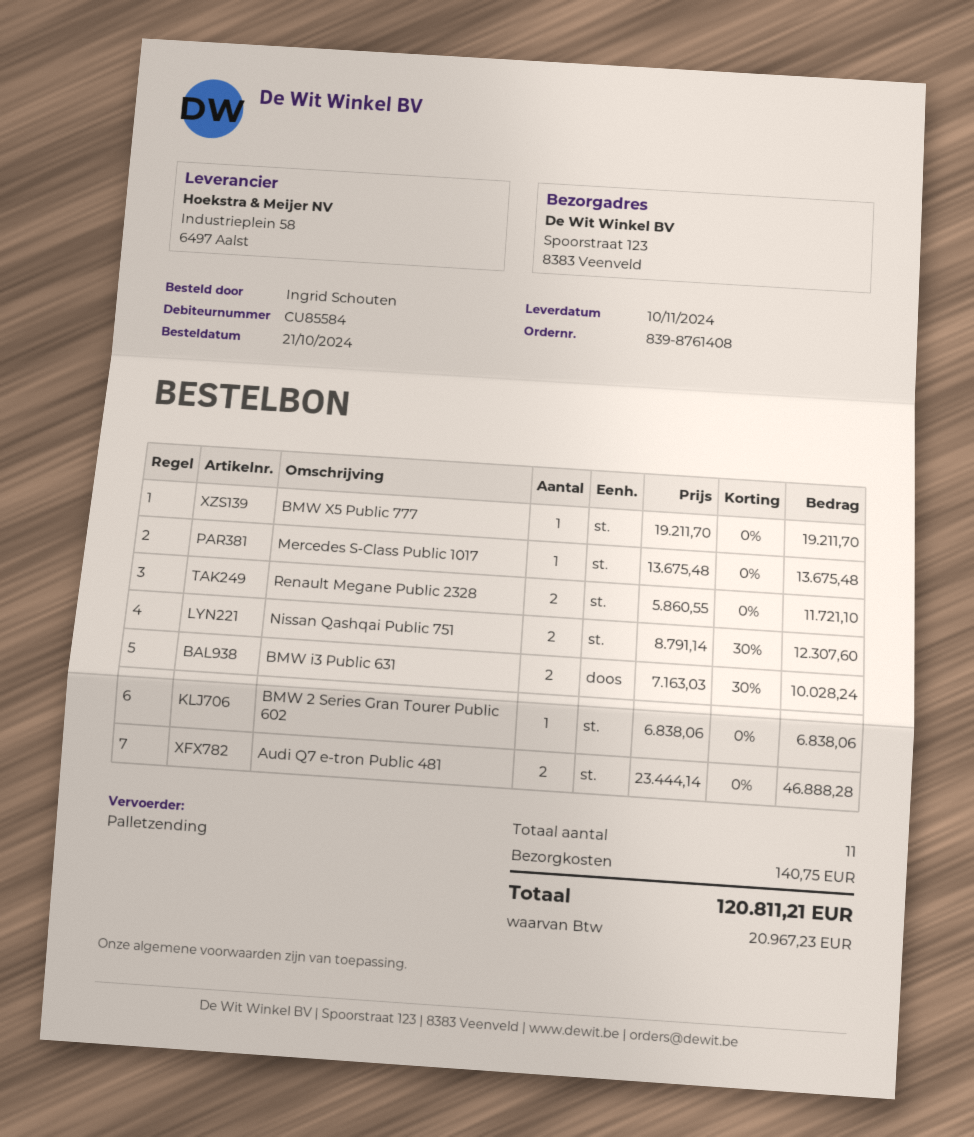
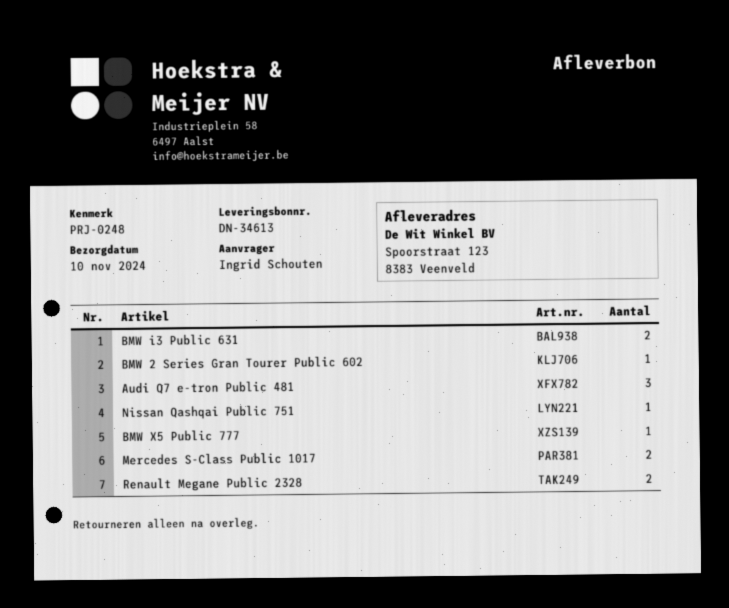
Mercedes S-Class Public 1017: 1 -> 2
Nissan Qashqai Public 751: 2 -> 1
Audi Q7 e-tron Public 481: 2 -> 3

